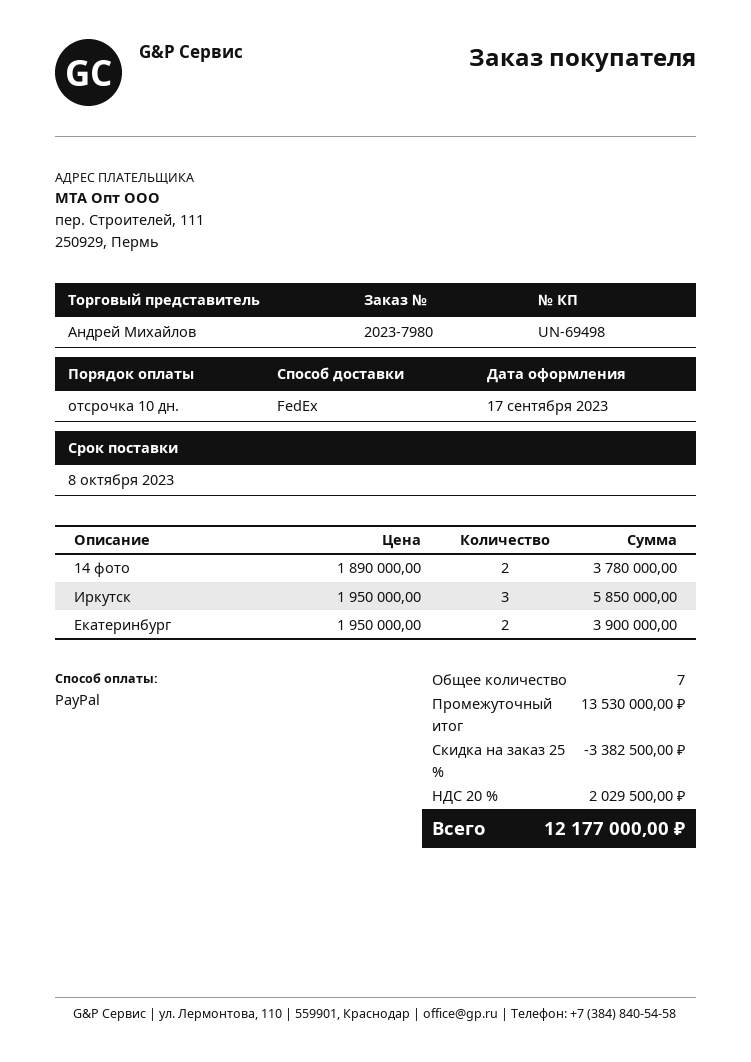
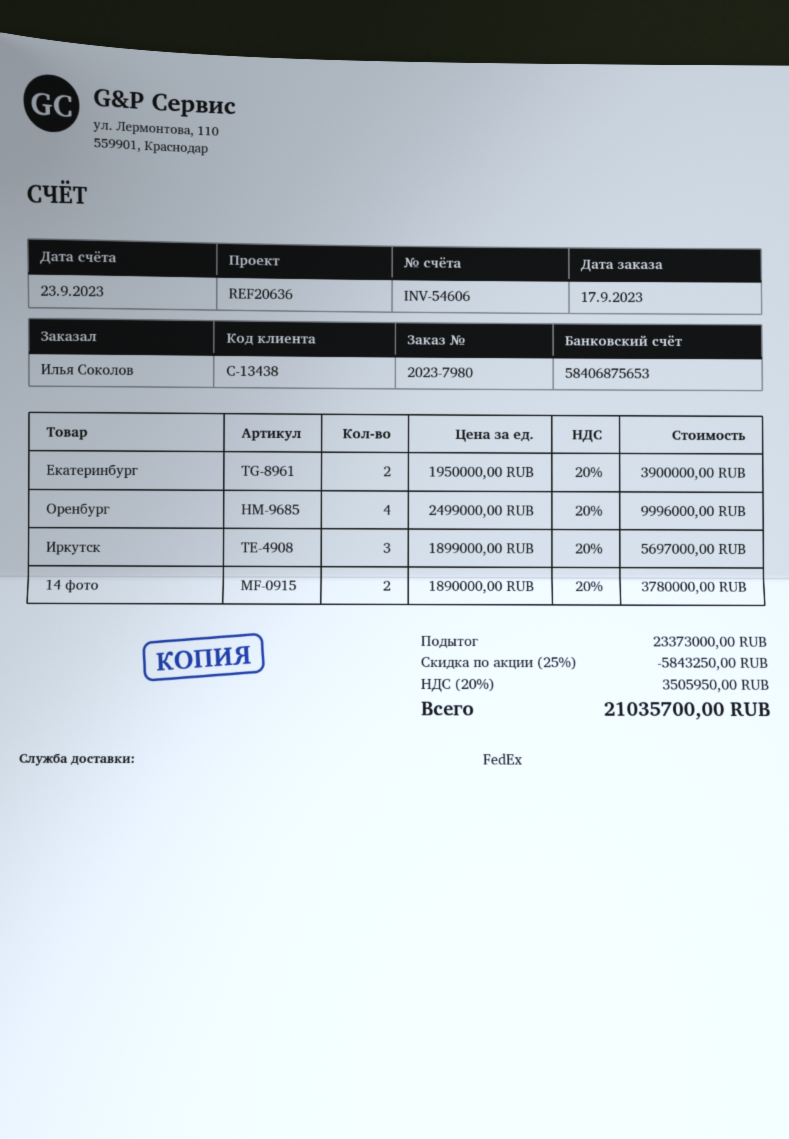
Иркутск: 3 x 1950000.00 = 5850000.00 -> 3 x 1899000.00 = 5697000.00
Оренбург: none -> 4 x 2499000.00 = 9996000.00
subtotal: 13530000.00 -> 23373000.00
discount: 25% = 3382500.00 -> 25% = 5843250.00
tax: 20% = 2029500.00 -> 20% = 3505950.00
total: 12177000.00 -> 21035700.00

